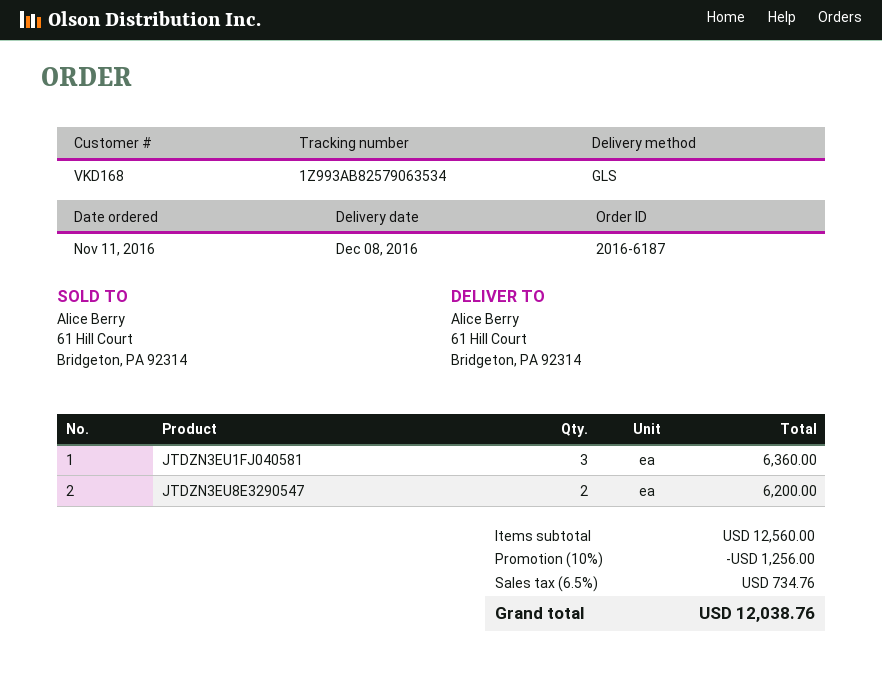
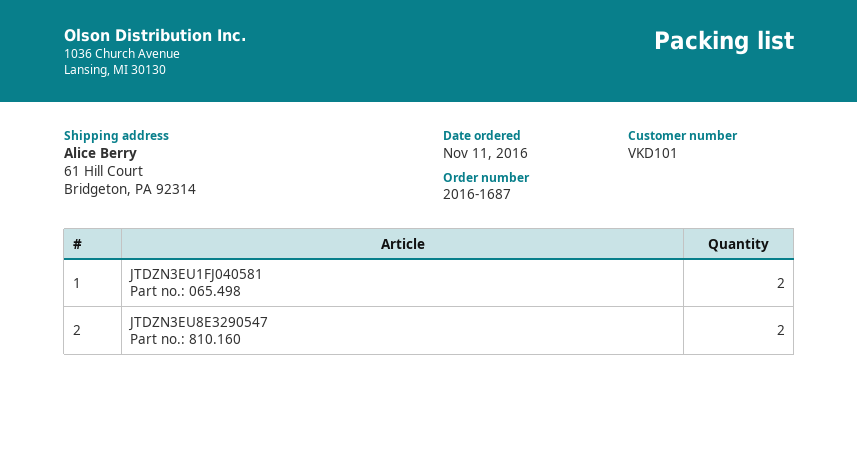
order number: 2016-6187 -> 2016-1687
customer number: VKD168 -> VKD101
JTDZN3EU1FJ040581: 3 -> 2

